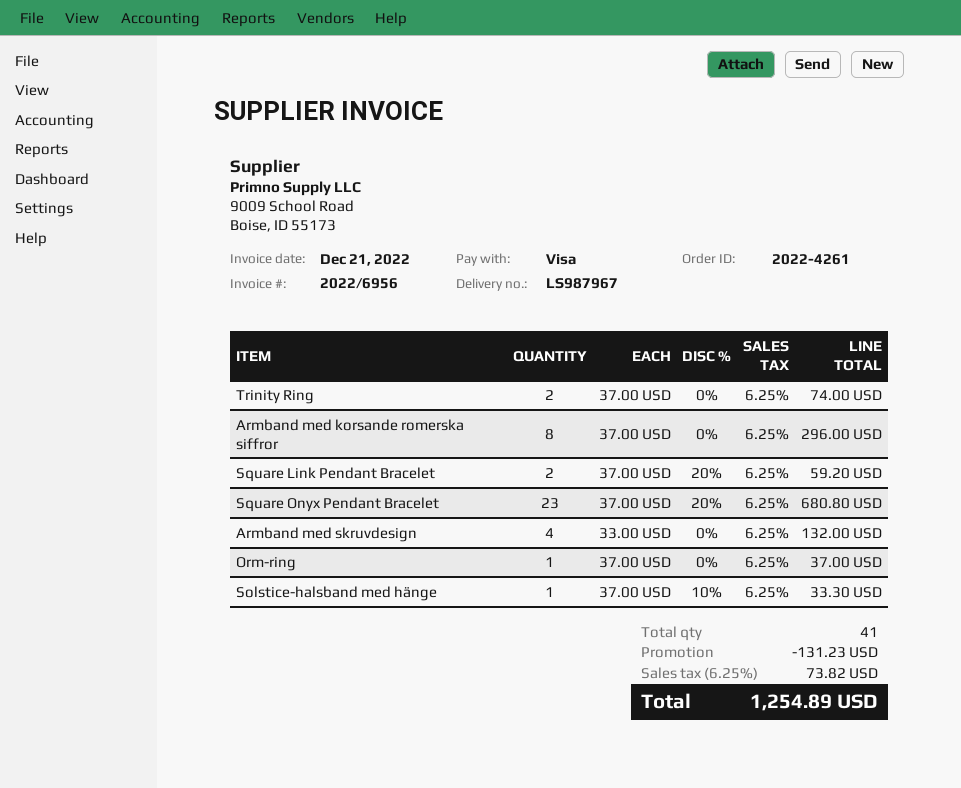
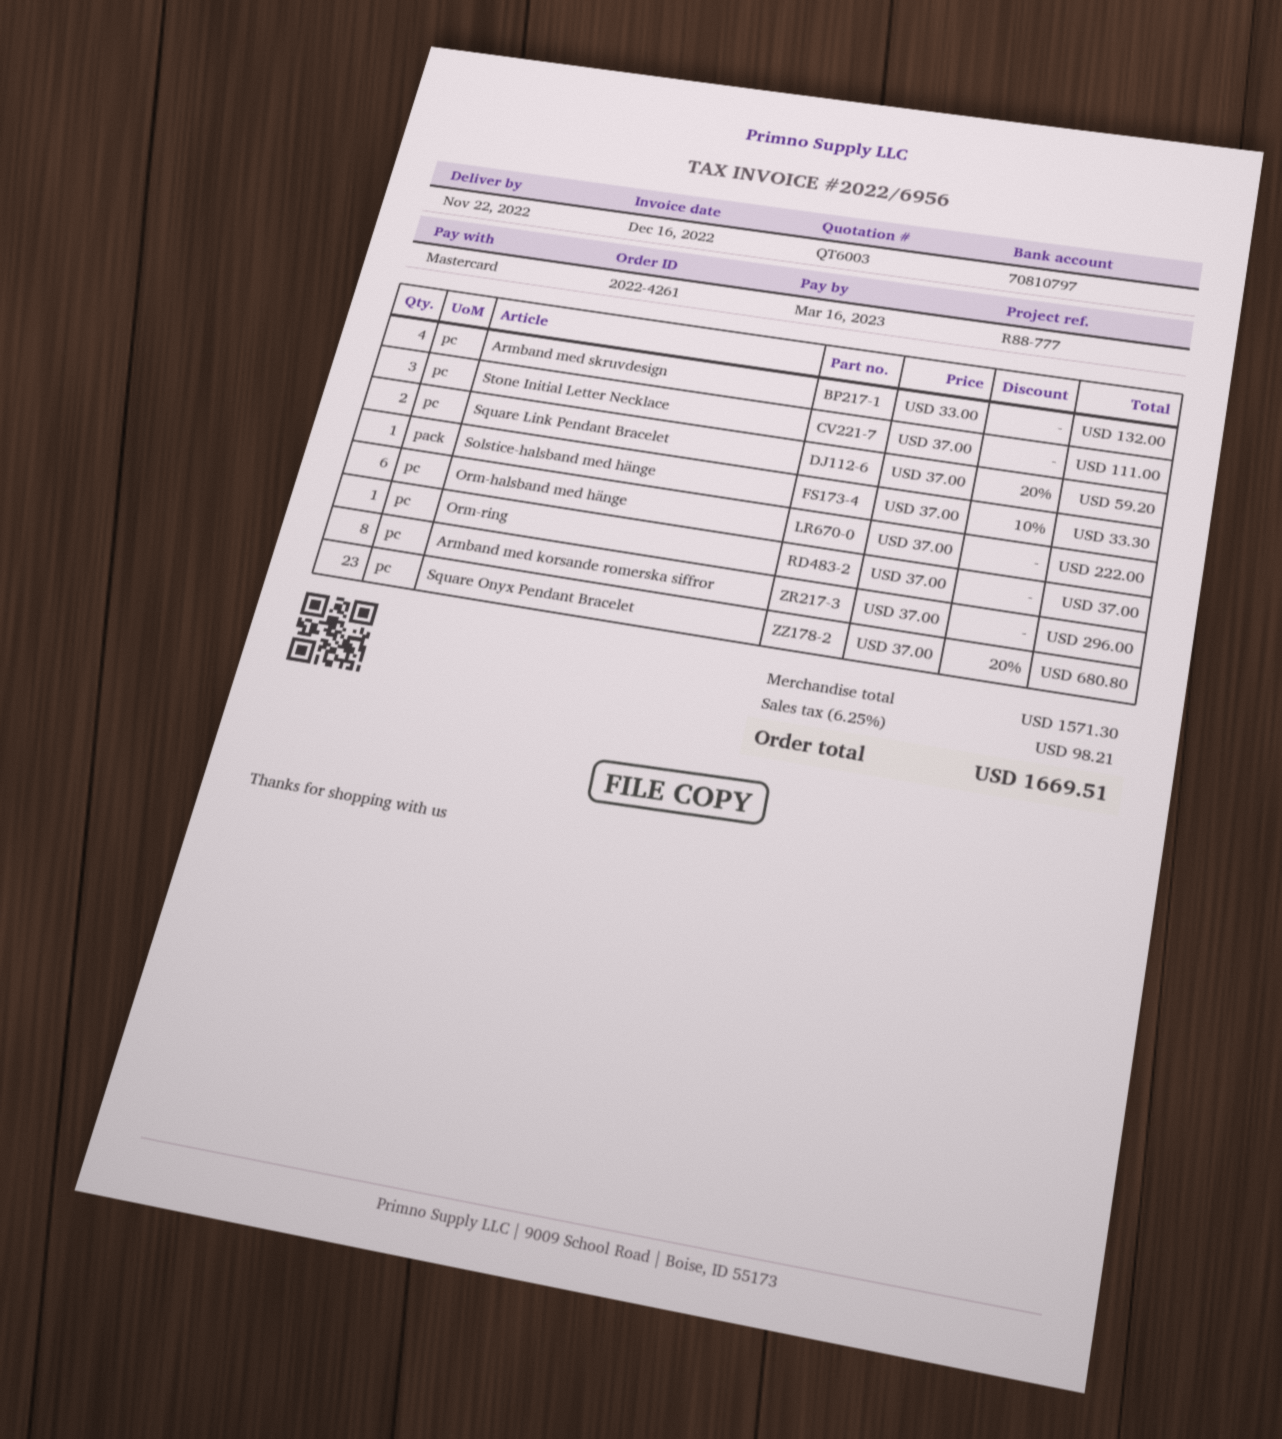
invoice date: 2022-12-21 -> 2022-12-16
payment method: Visa -> Mastercard
Trinity Ring: 2 x 37.00 = 74.00 -> none
Stone Initial Letter Necklace: none -> 3 x 37.00 = 111.00
Orm-halsband med hänge: none -> 6 x 37.00 = 222.00
discount: 131.23 -> none
tax: 6.25% = 73.82 -> 6.25% = 98.21
total: 1254.89 -> 1669.51

